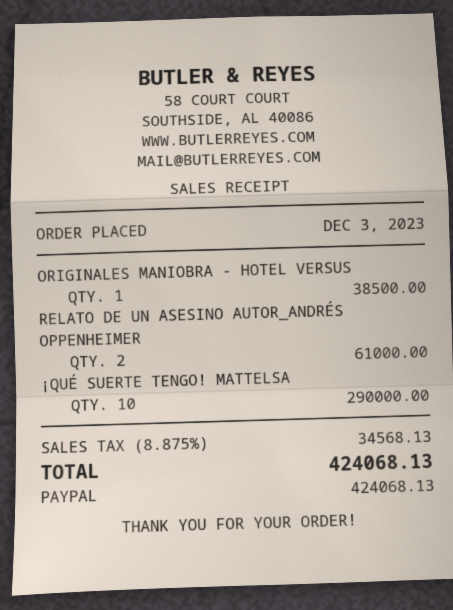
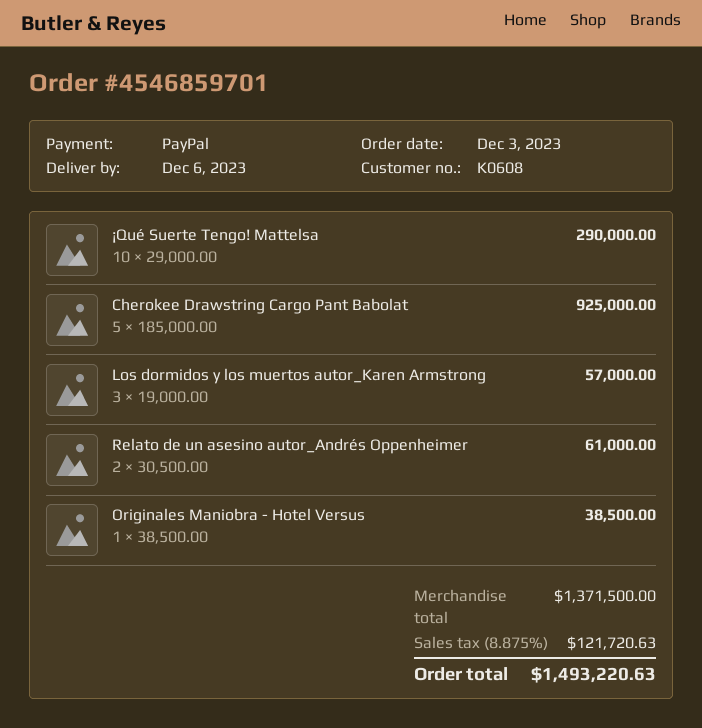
Cherokee Drawstring Cargo Pant Babolat: none -> 5 for 925000.00
Los dormidos y los muertos autor_Karen Armstrong: none -> 3 for 57000.00
tax: 8.875% = 34568.13 -> 8.875% = 121720.63
total: 424068.13 -> 1493220.63

